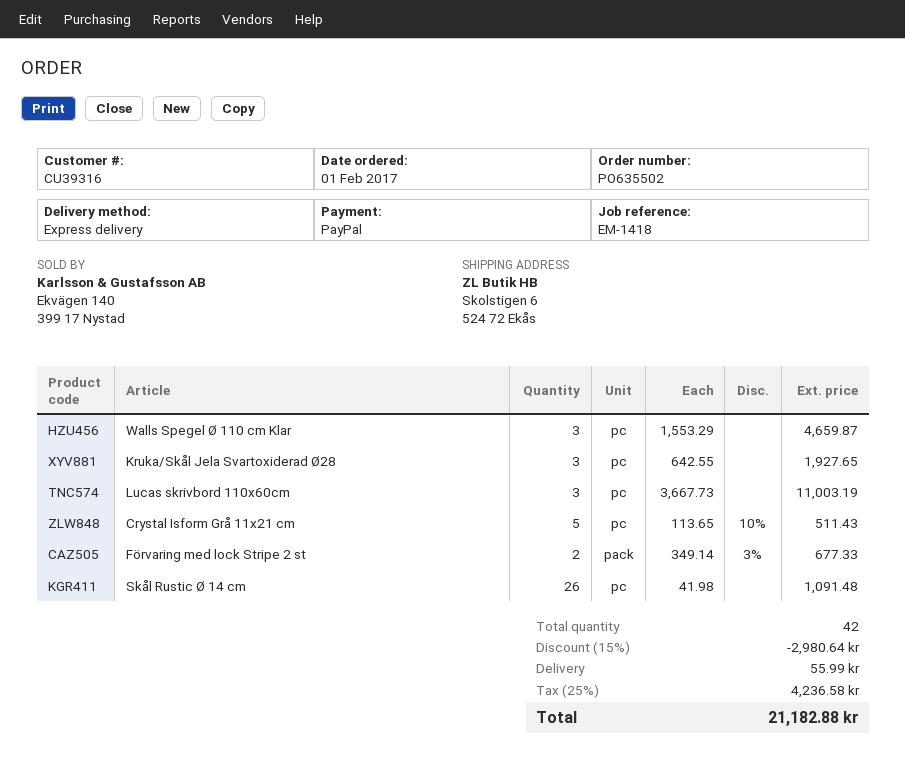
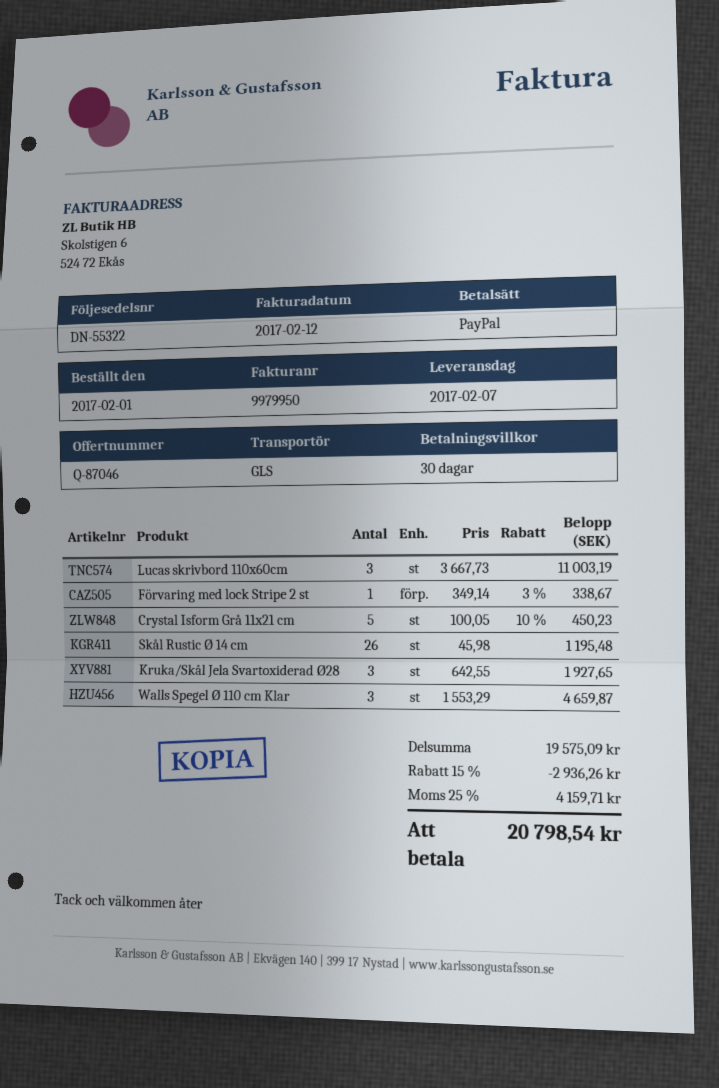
shipping method: express -> GLS
Crystal Isform Grå 11x21 cm: 5 x 113.65 - 10% = 511.43 -> 5 x 100.05 - 10% = 450.23
Förvaring med lock Stripe 2 st: 2 x 349.14 - 3% = 677.33 -> 1 x 349.14 - 3% = 338.67
Skål Rustic Ø 14 cm: 26 x 41.98 = 1091.48 -> 26 x 45.98 = 1195.48
discount: 15% = 2980.64 -> 15% = 2936.26
shipping: 55.99 -> none
tax: 25% = 4236.58 -> 25% = 4159.71
total: 21182.88 -> 20798.54

